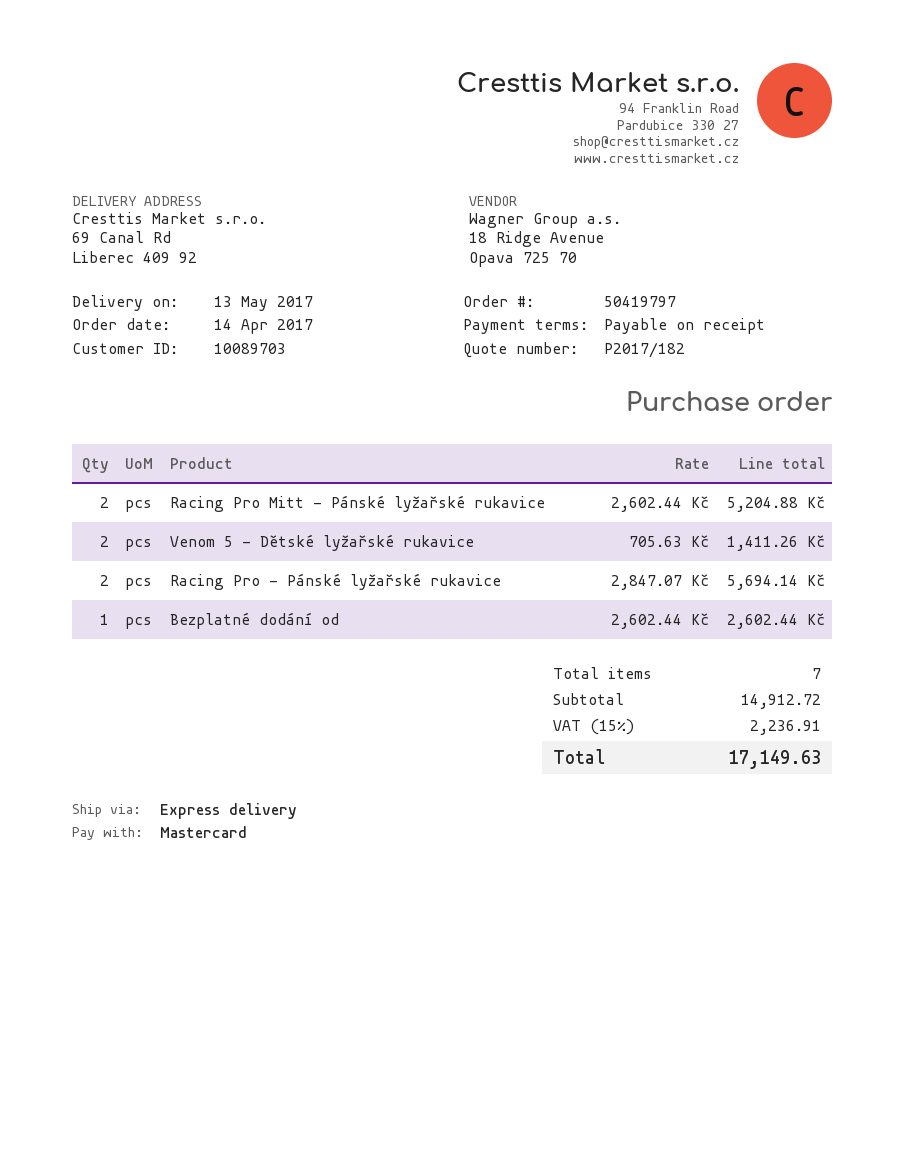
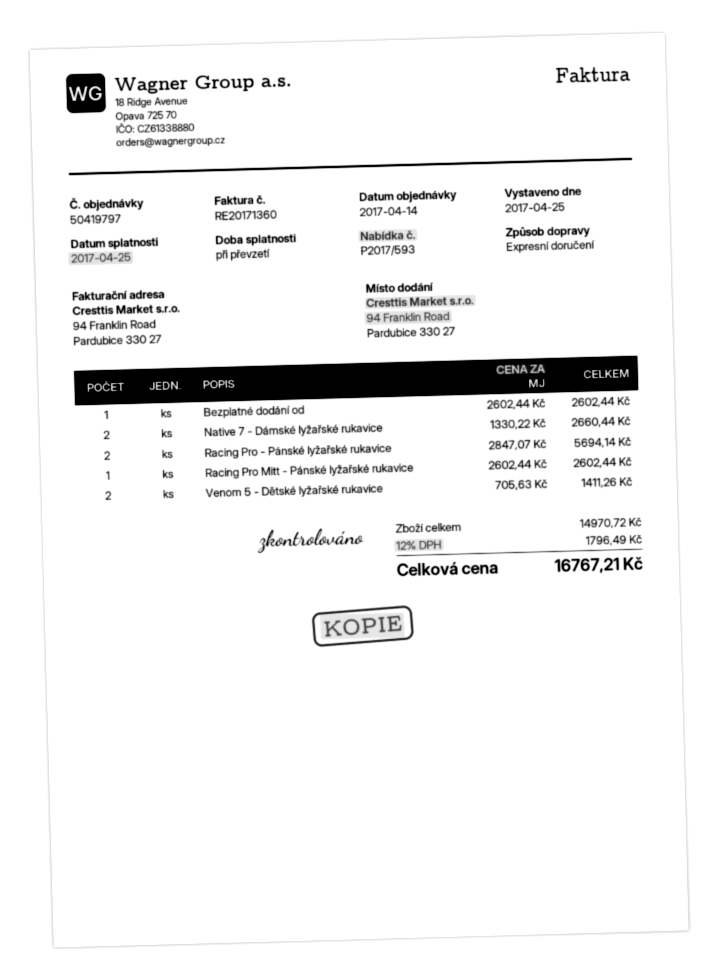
quote number: P2017/182 -> P2017/593
ship to: 69 Canal Rd, Liberec 409 92 -> 94 Franklin Road, Pardubice 330 27
Racing Pro Mitt - Pánské lyžařské rukavice: 2 x 2602.44 = 5204.88 -> 1 x 2602.44 = 2602.44
Native 7 - Dámské lyžařské rukavice: none -> 2 x 1330.22 = 2660.44
subtotal: 14912.72 -> 14970.72
tax: 15% = 2236.91 -> 12% = 1796.49
total: 17149.63 -> 16767.21

